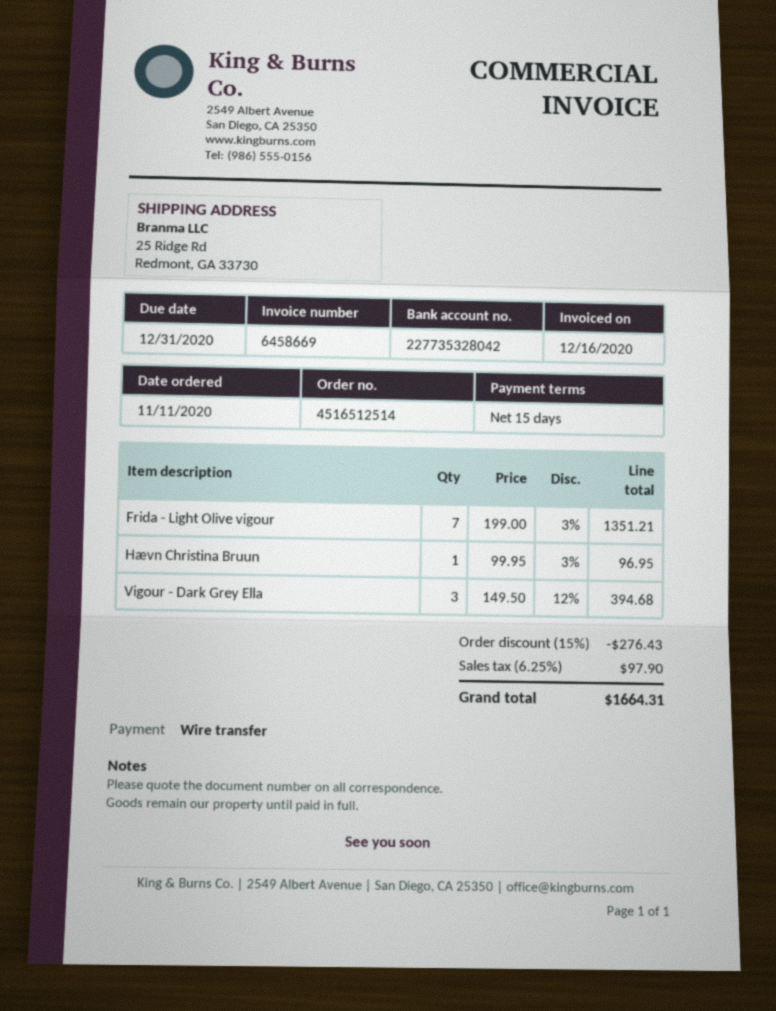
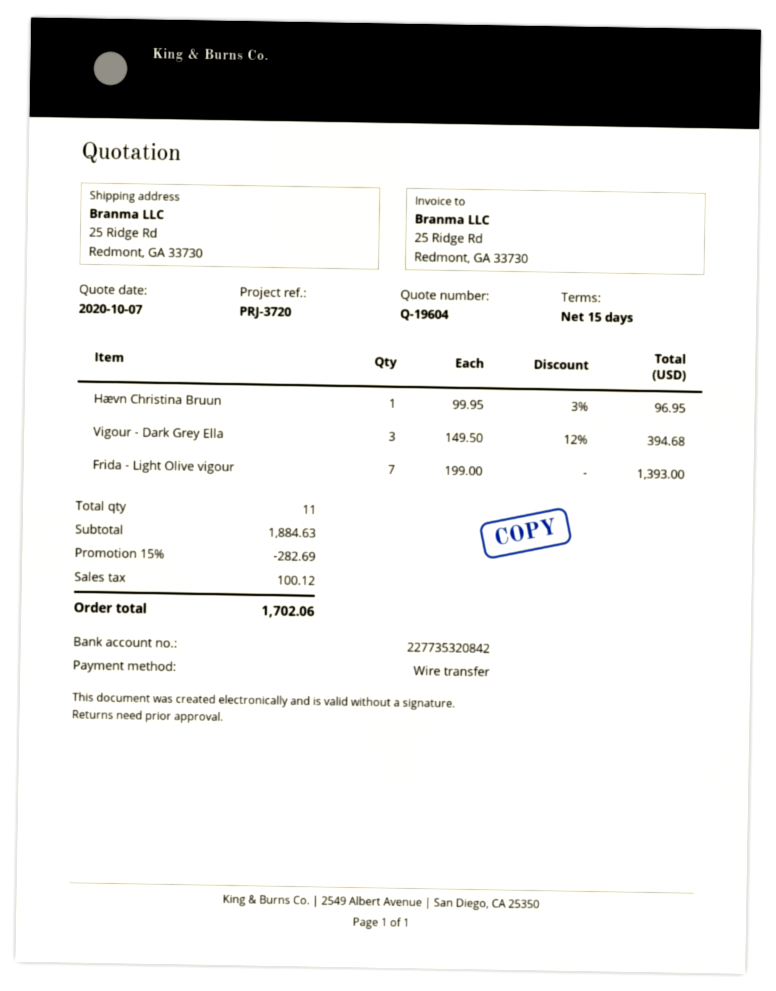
bank account: 227735328042 -> 227735320842
Frida - Light Olive vigour: 7 x 199.00 - 3% = 1351.21 -> 7 x 199.00 = 1393.00
discount: 15% = 276.43 -> 15% = 282.69
tax: 97.90 -> 100.12
total: 1664.31 -> 1702.06

